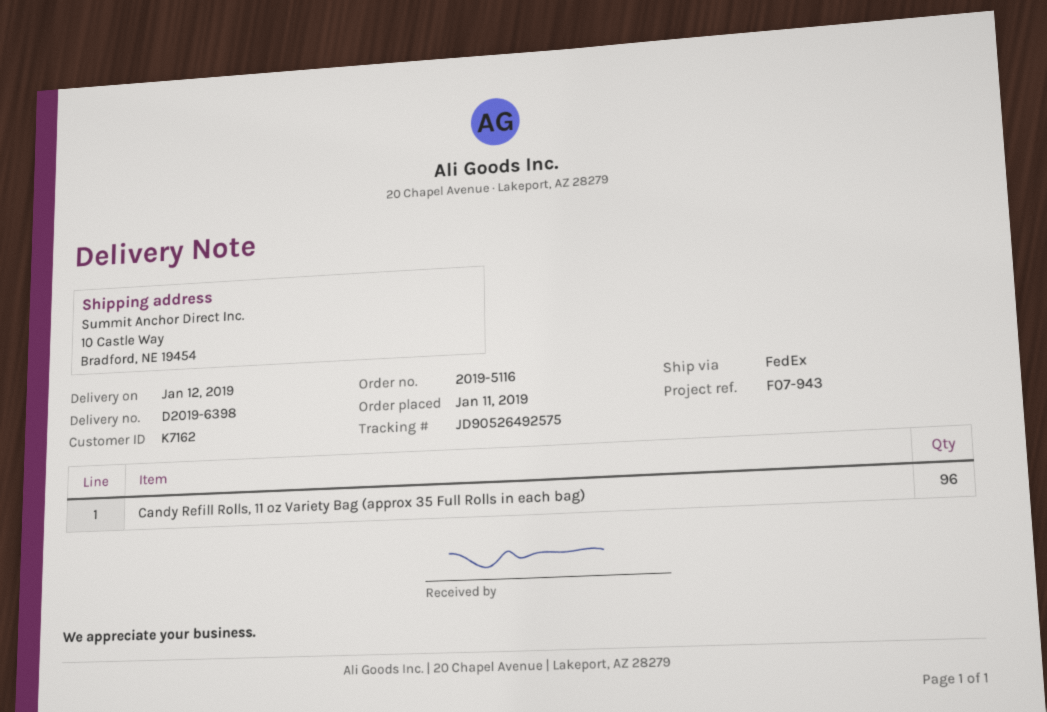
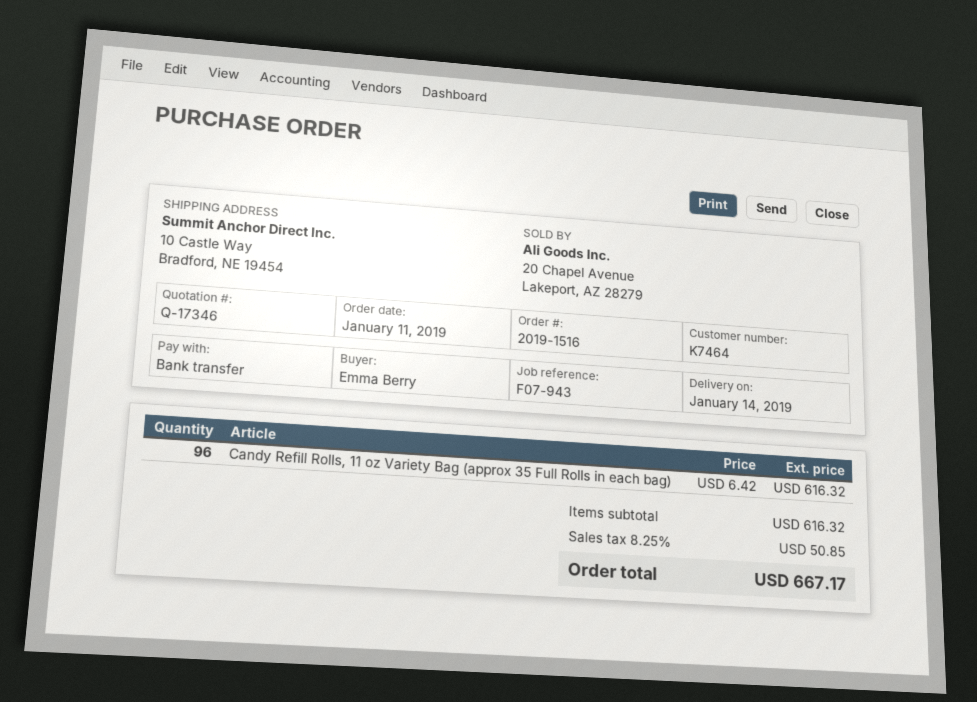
order number: 2019-5116 -> 2019-1516
delivery date: 2019-01-12 -> 2019-01-14
customer number: K7162 -> K7464

